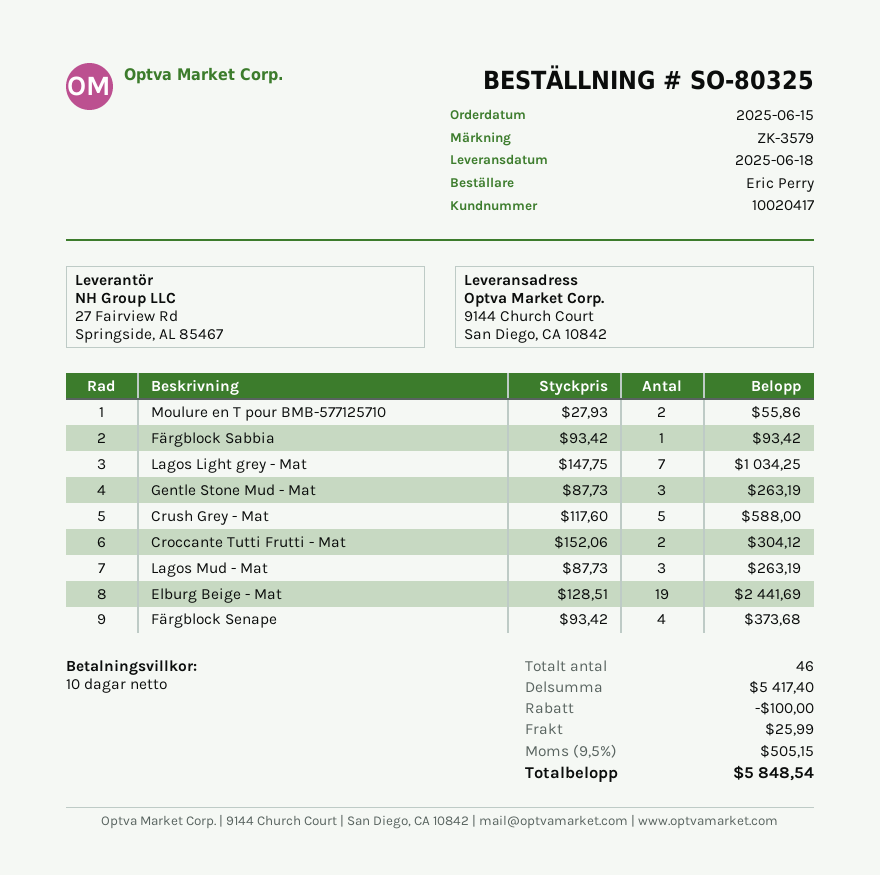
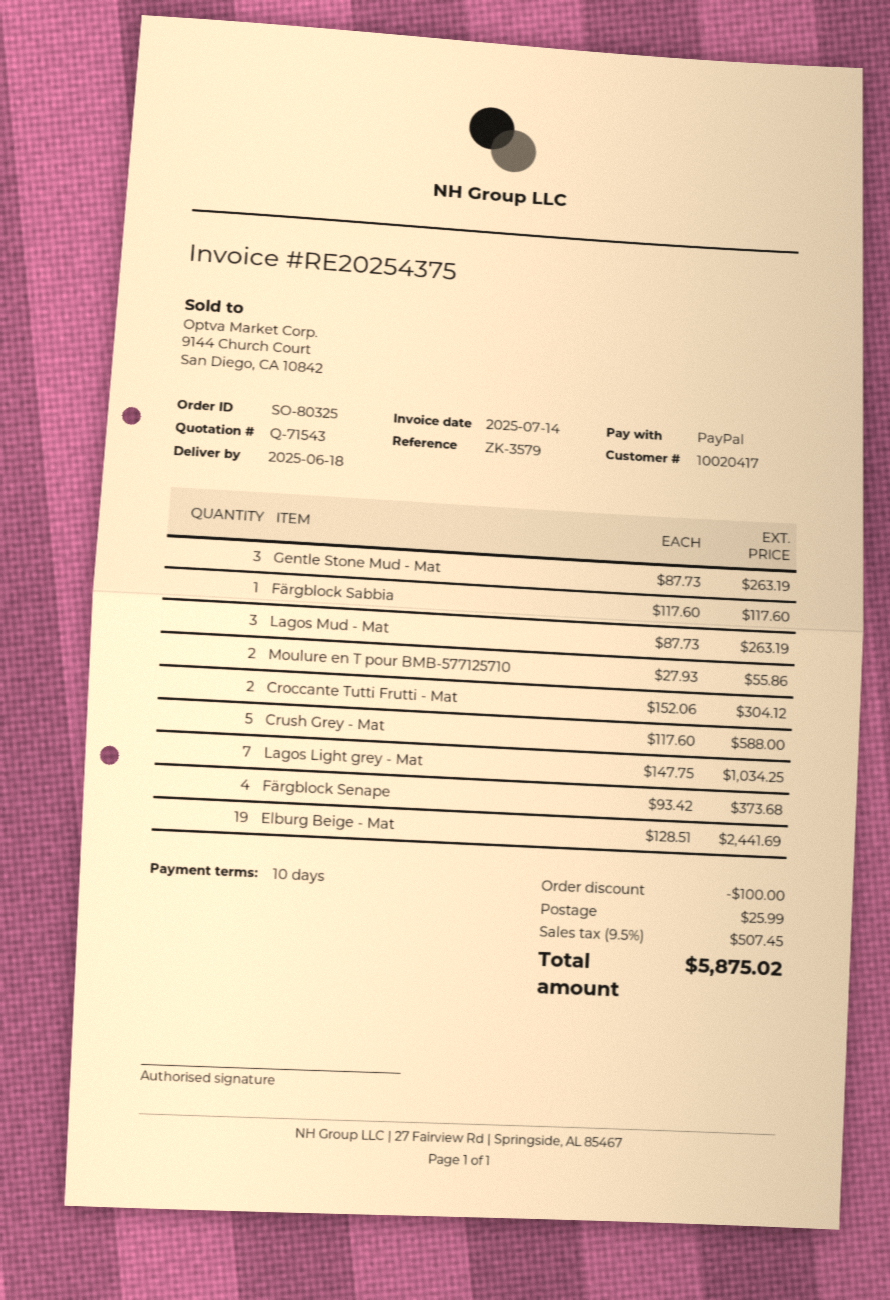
Färgblock Sabbia: 1 x 93.42 = 93.42 -> 1 x 117.60 = 117.60
tax: 9.5% = 505.15 -> 9.5% = 507.45
total: 5848.54 -> 5875.02

